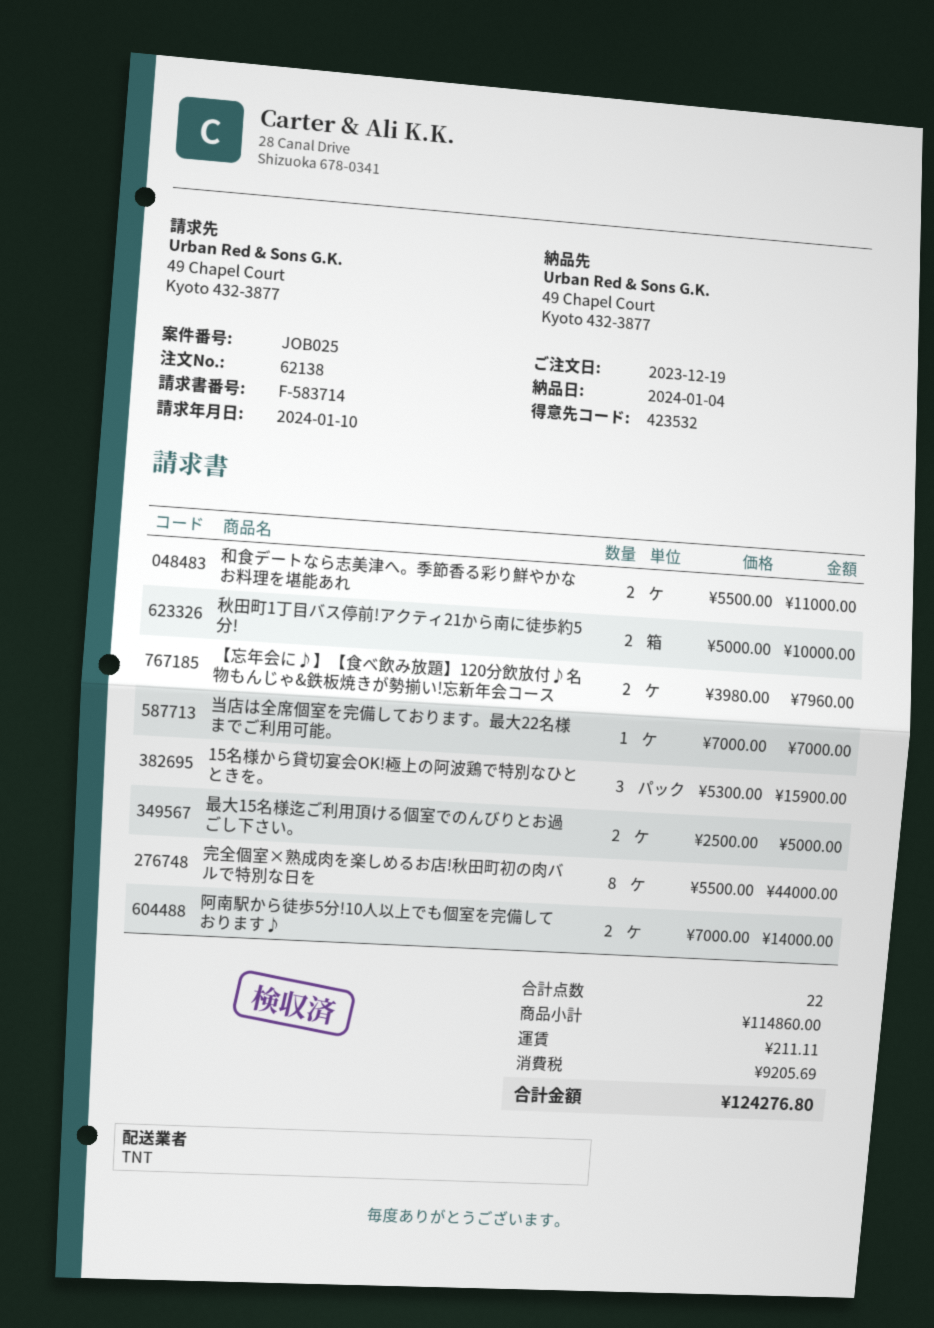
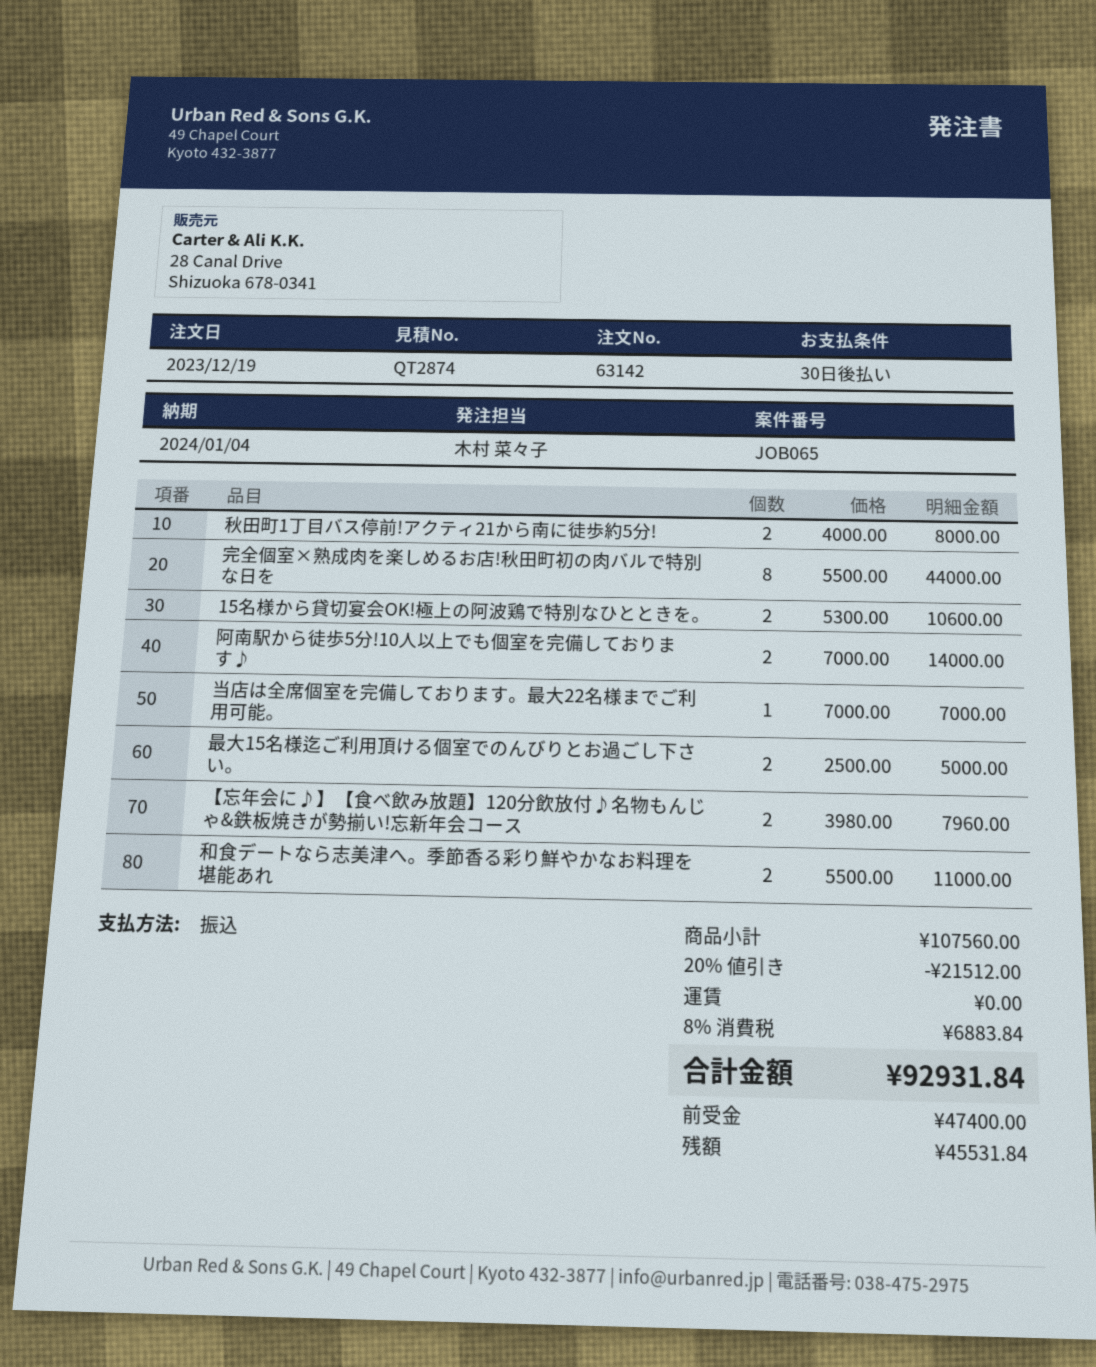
order number: 62138 -> 63142
reference: JOB025 -> JOB065
秋田町1丁目バス停前!アクティ21から南に徒歩約5分!: 2 x 5000.00 = 10000.00 -> 2 x 4000.00 = 8000.00
15名様から貸切宴会OK!極上の阿波鶏で特別なひとときを。: 3 x 5300.00 = 15900.00 -> 2 x 5300.00 = 10600.00
subtotal: 114860.00 -> 107560.00
discount: none -> 20% = 21512.00
shipping: 211.11 -> 0.00
tax: 9205.69 -> 6883.84
total: 124276.80 -> 92931.84

